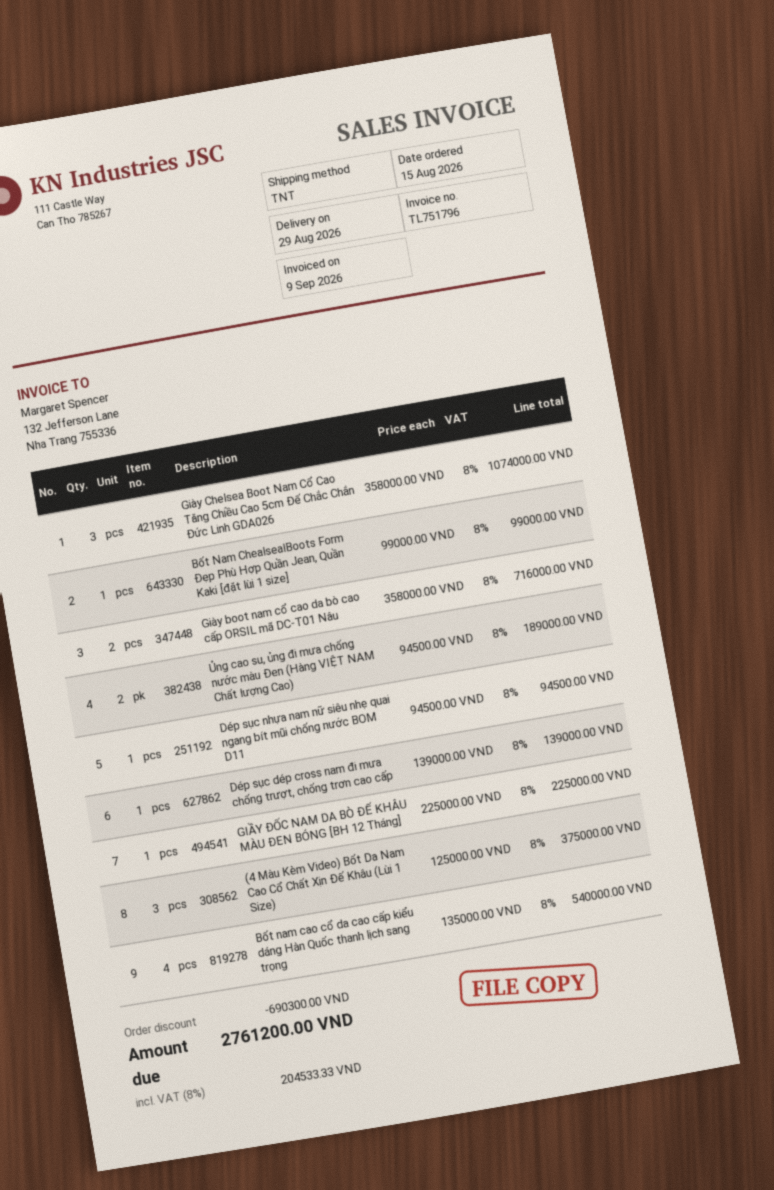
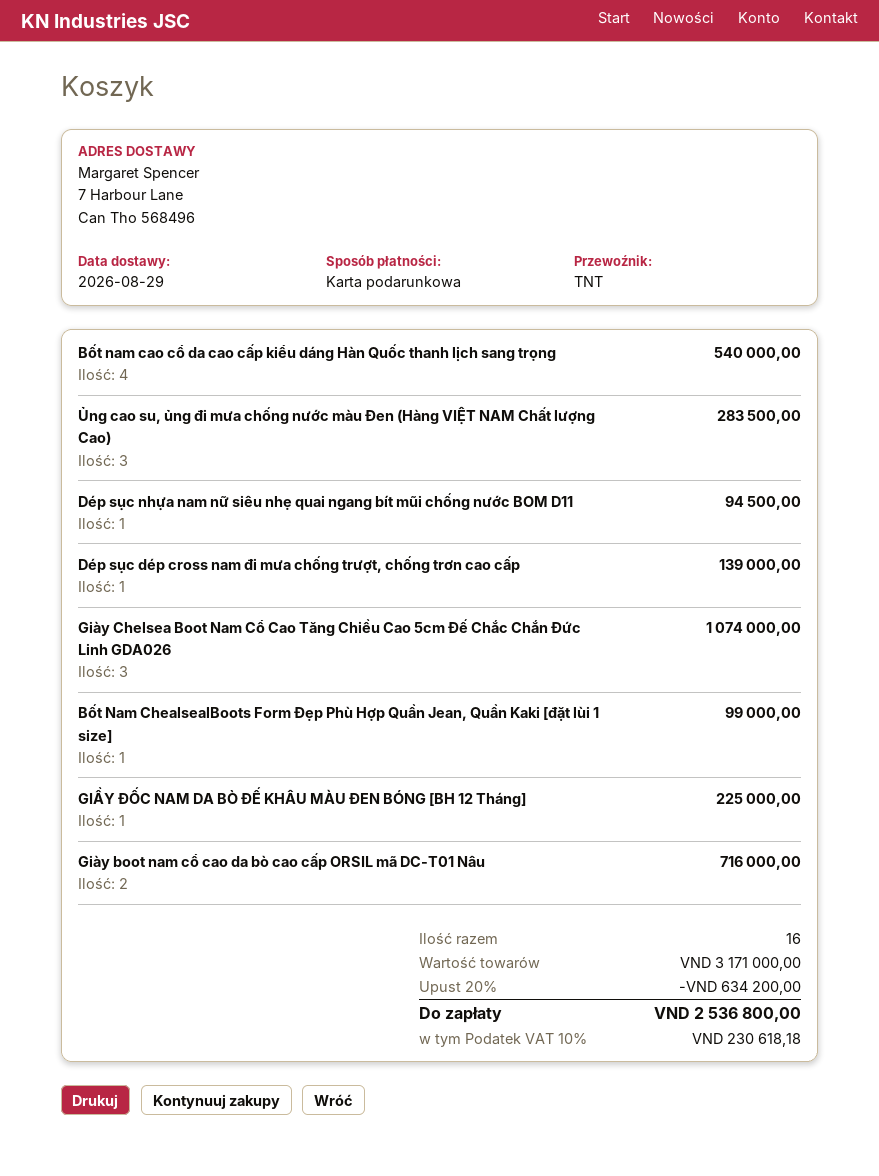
Ủng cao su, ủng đi mưa chống nước màu Đen (Hàng VIỆT NAM Chất lượng Cao): 2 for 189000.00 -> 3 for 283500.00
(4 Màu Kèm Video) Bốt Da Nam Cao Cổ Chất Xịn Đế Khâu (Lùi 1 Size): 3 for 375000.00 -> none
discount: 690300.00 -> 634200.00
tax: 8% = 204533.33 -> 10% = 230618.18
total: 2761200.00 -> 2536800.00

